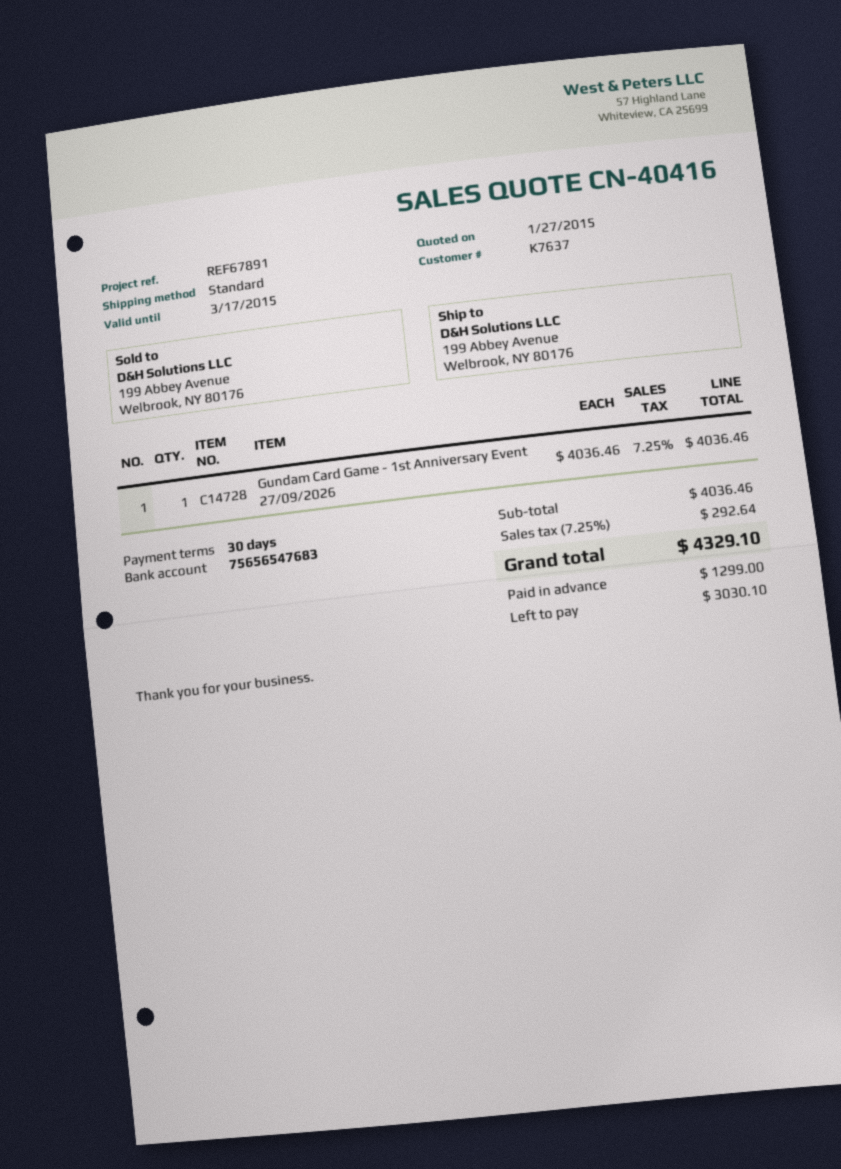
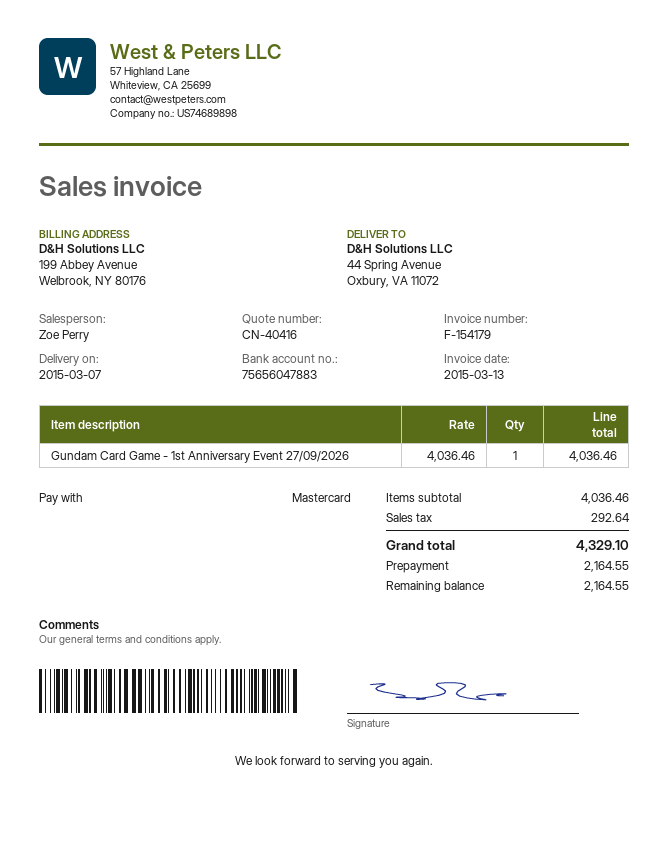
bank account: 75656547683 -> 75656047883
ship to: 199 Abbey Avenue, Welbrook, NY 80176 -> 44 Spring Avenue, Oxbury, VA 11072
deposit: 1299.00 -> 2164.55
balance: 3030.10 -> 2164.55

